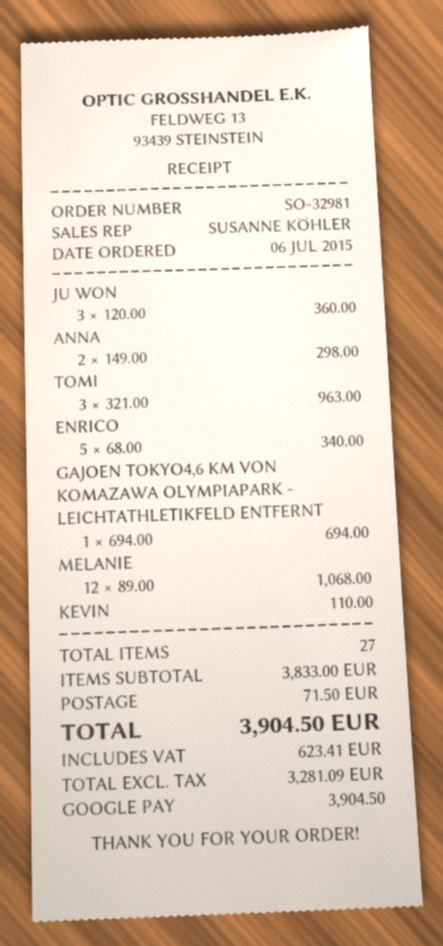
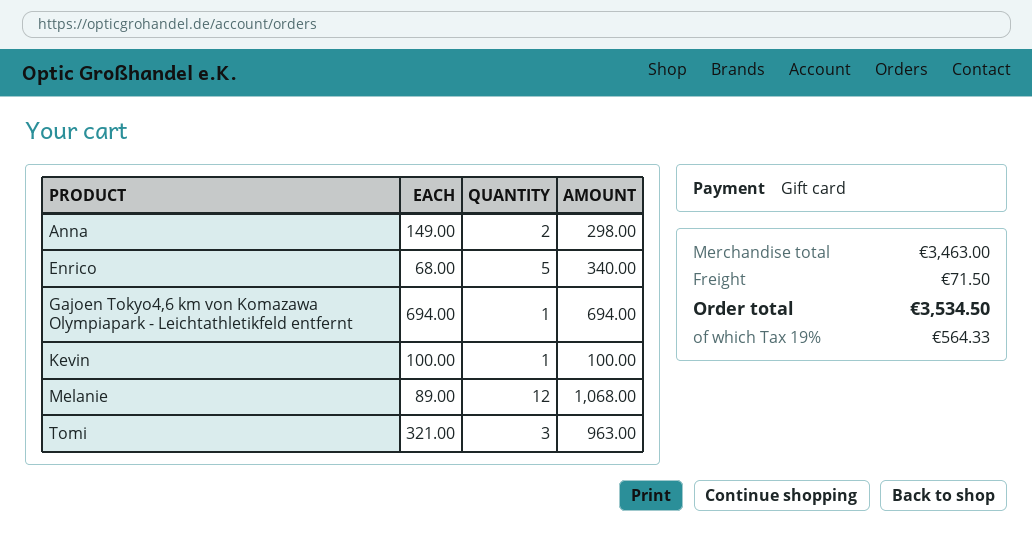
payment method: Google Pay -> gift card
JU WON: 3 x 120.00 = 360.00 -> none
KEVIN: 1 x 110.00 = 110.00 -> 1 x 100.00 = 100.00
subtotal: 3833.00 -> 3463.00
tax: 623.41 -> 564.33
total: 3904.50 -> 3534.50

